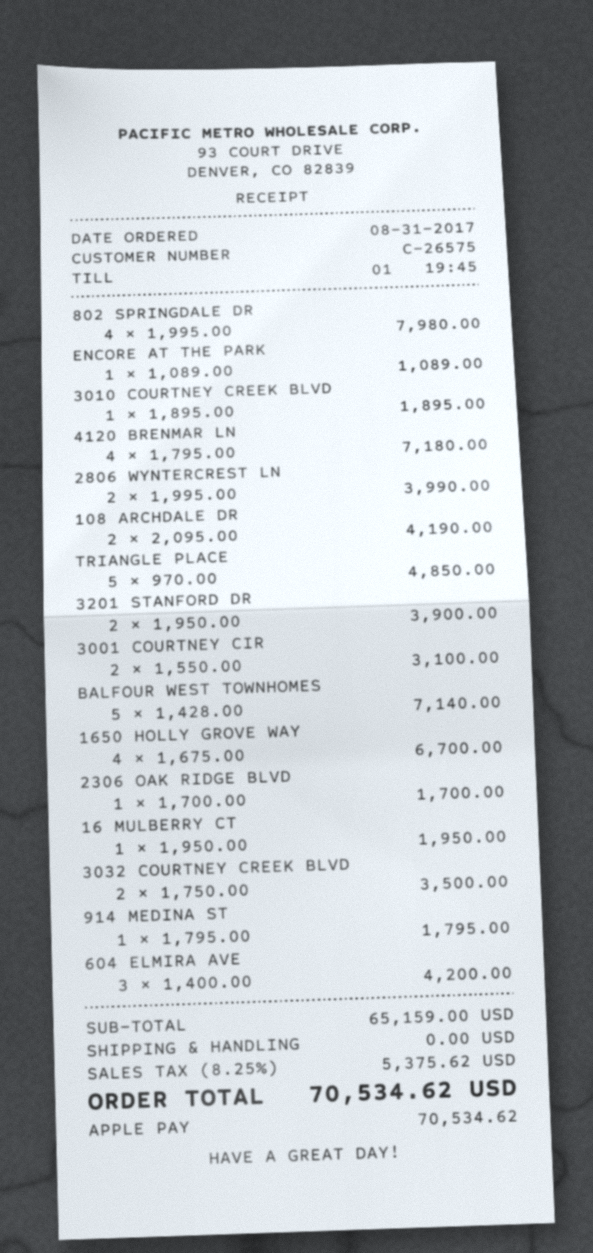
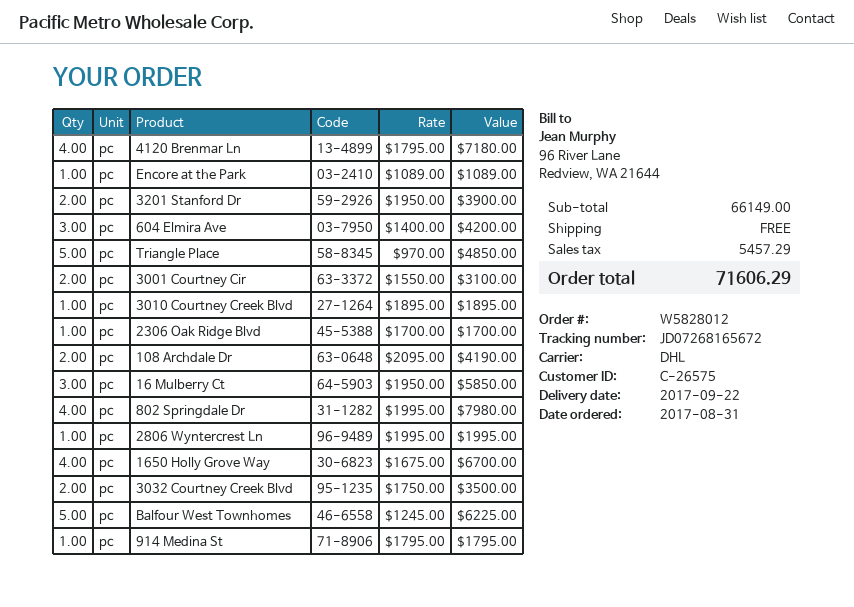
2806 WYNTERCREST LN: 2 x 1995.00 = 3990.00 -> 1 x 1995.00 = 1995.00
BALFOUR WEST TOWNHOMES: 5 x 1428.00 = 7140.00 -> 5 x 1245.00 = 6225.00
16 MULBERRY CT: 1 x 1950.00 = 1950.00 -> 3 x 1950.00 = 5850.00
subtotal: 65159.00 -> 66149.00
tax: 5375.62 -> 5457.29
total: 70534.62 -> 71606.29

